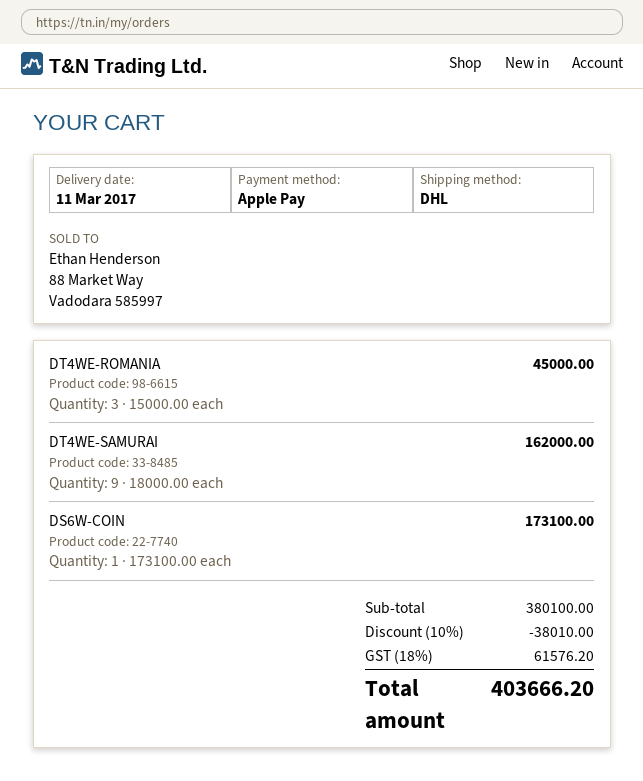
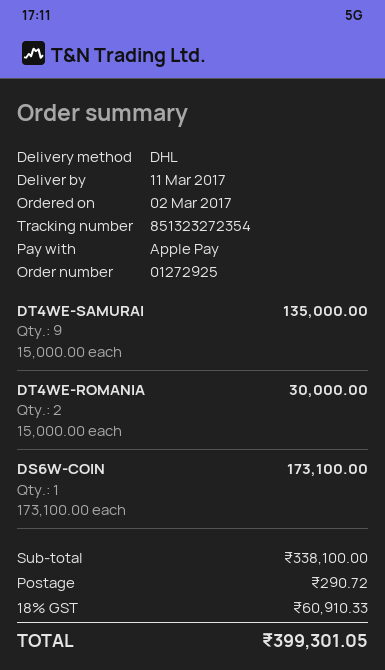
DT4WE-ROMANIA: 3 x 15000.00 = 45000.00 -> 2 x 15000.00 = 30000.00
DT4WE-SAMURAI: 9 x 18000.00 = 162000.00 -> 9 x 15000.00 = 135000.00
subtotal: 380100.00 -> 338100.00
discount: 10% = 38010.00 -> none
shipping: none -> 290.72
tax: 18% = 61576.20 -> 18% = 60910.33
total: 403666.20 -> 399301.05

